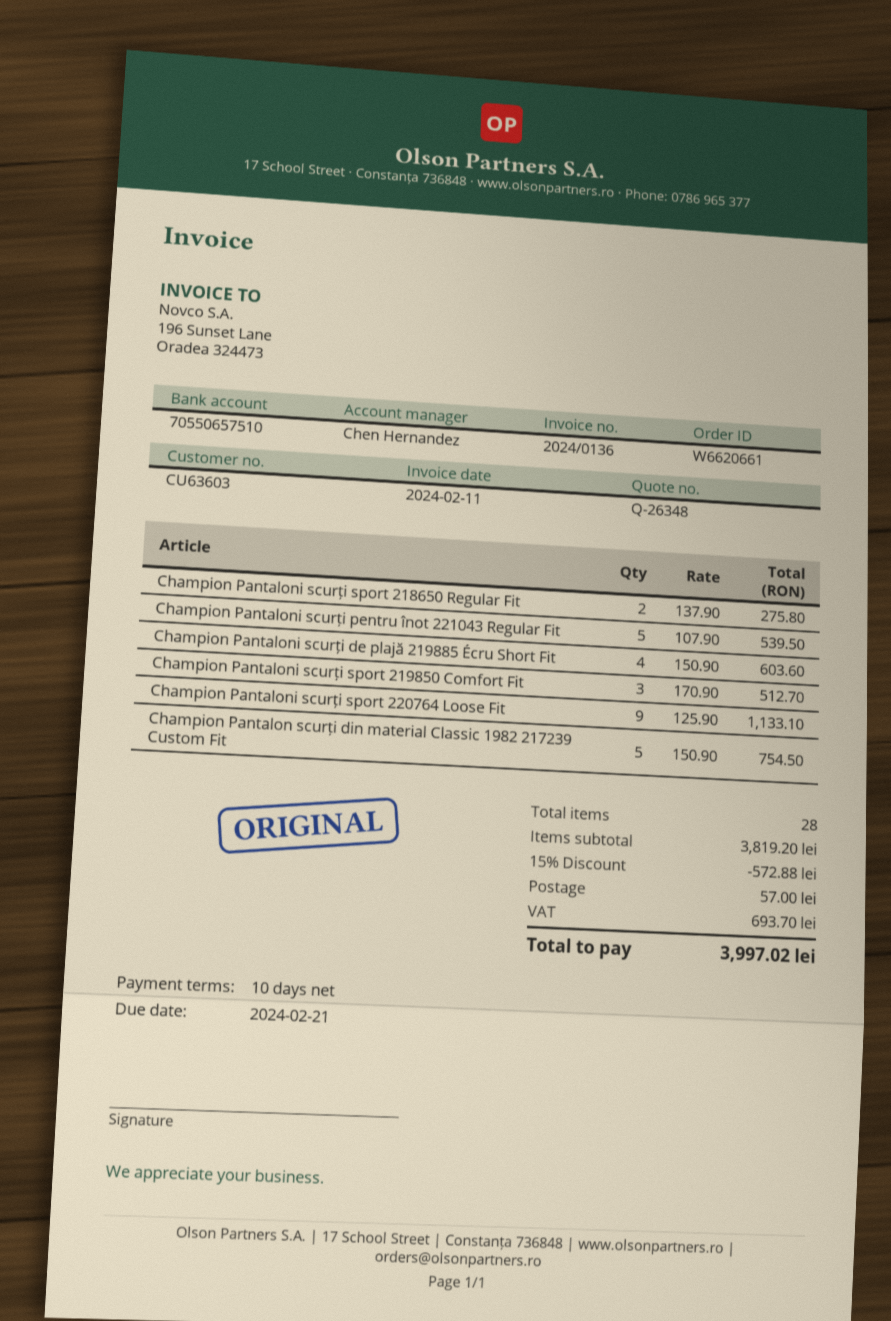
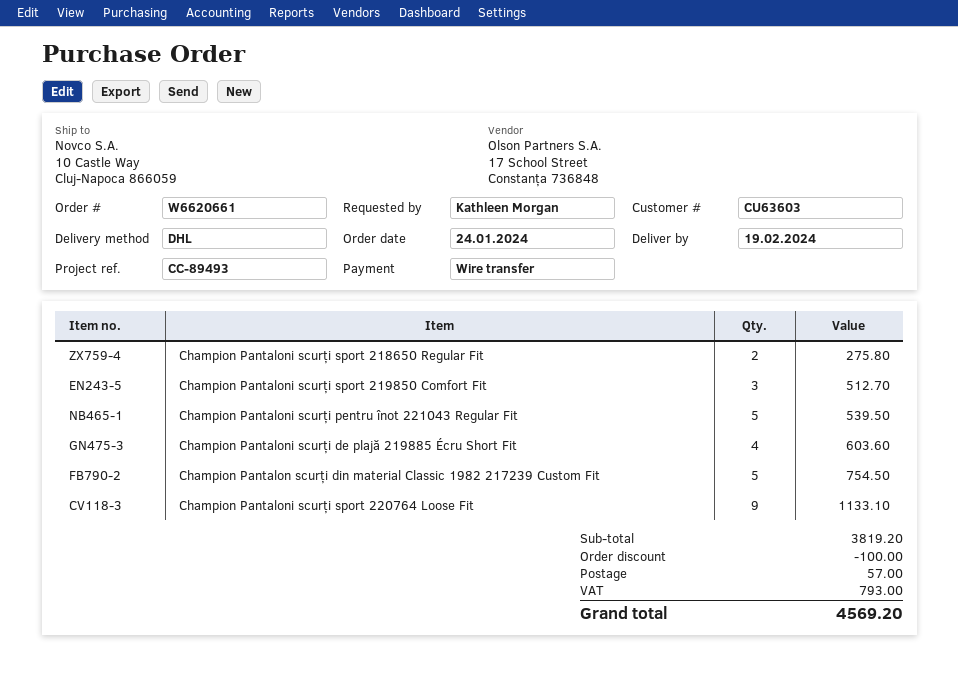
discount: 572.88 -> 100.00
tax: 693.70 -> 793.00
total: 3997.02 -> 4569.20

